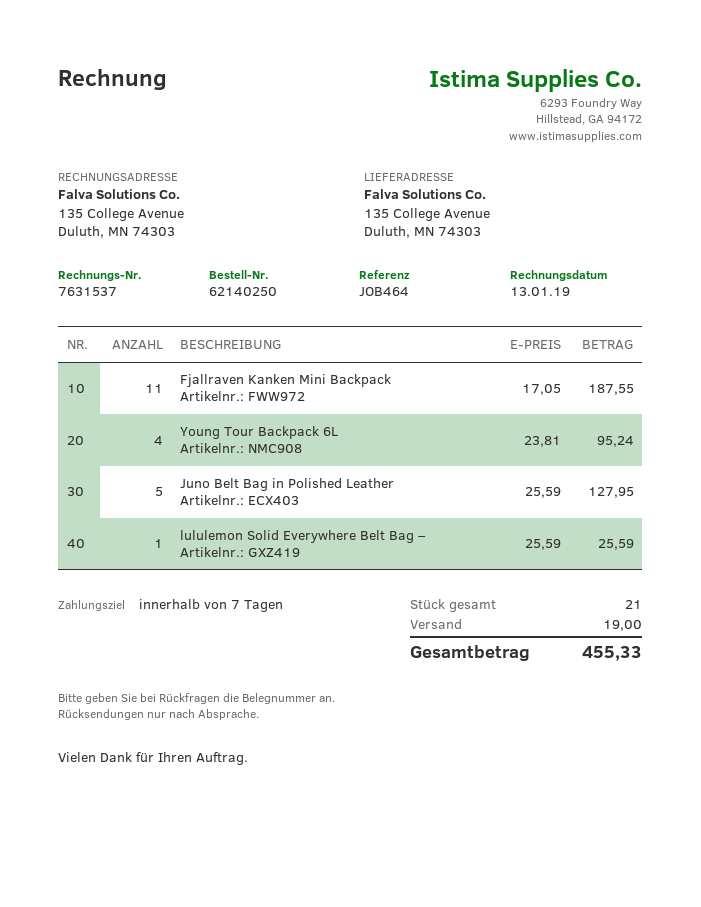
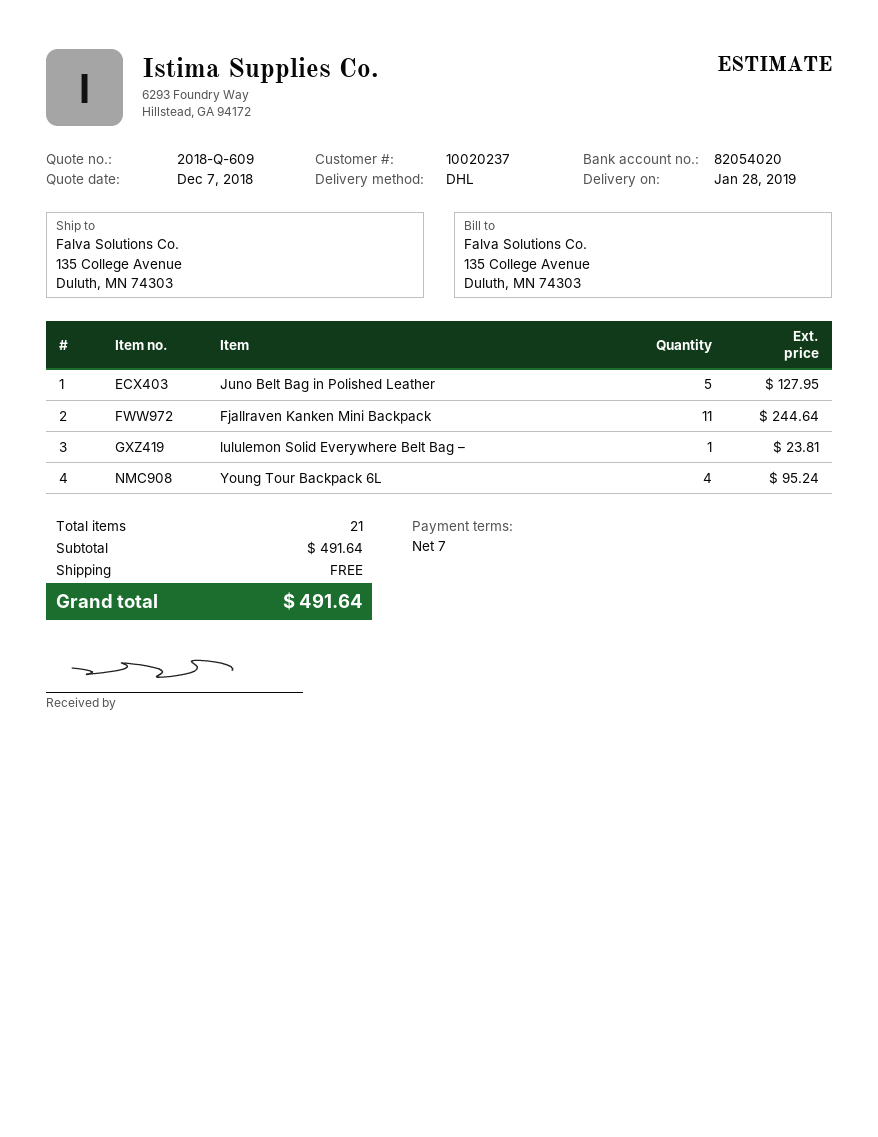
Fjallraven Kanken Mini Backpack: 11 for 187.55 -> 11 for 244.64
lululemon Solid Everywhere Belt Bag –: 1 for 25.59 -> 1 for 23.81
shipping: 19.00 -> 0.00
total: 455.33 -> 491.64

